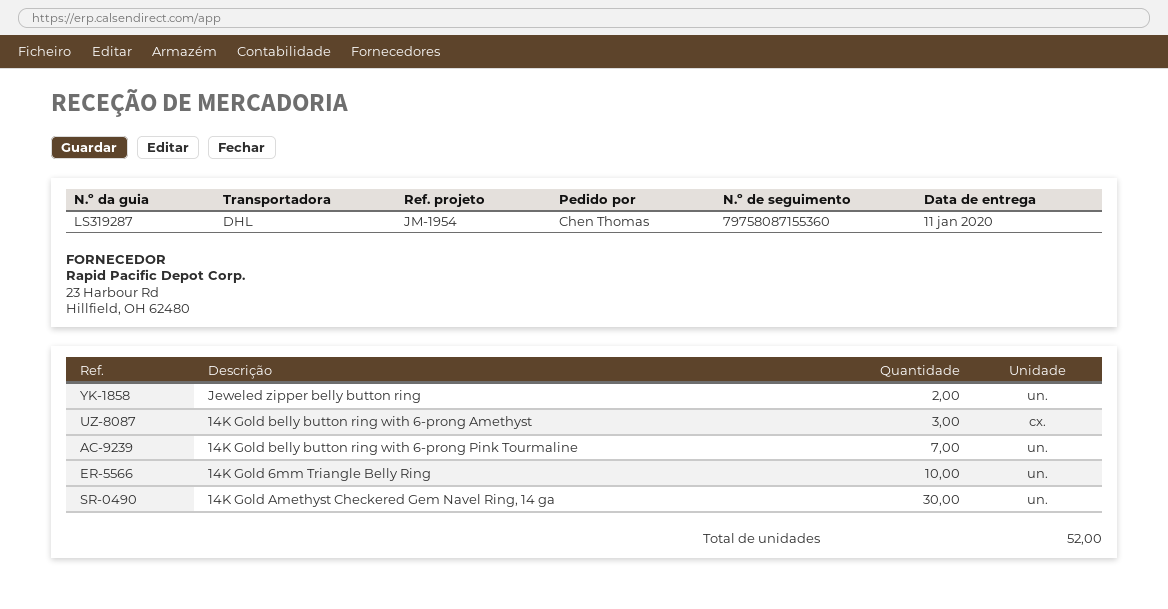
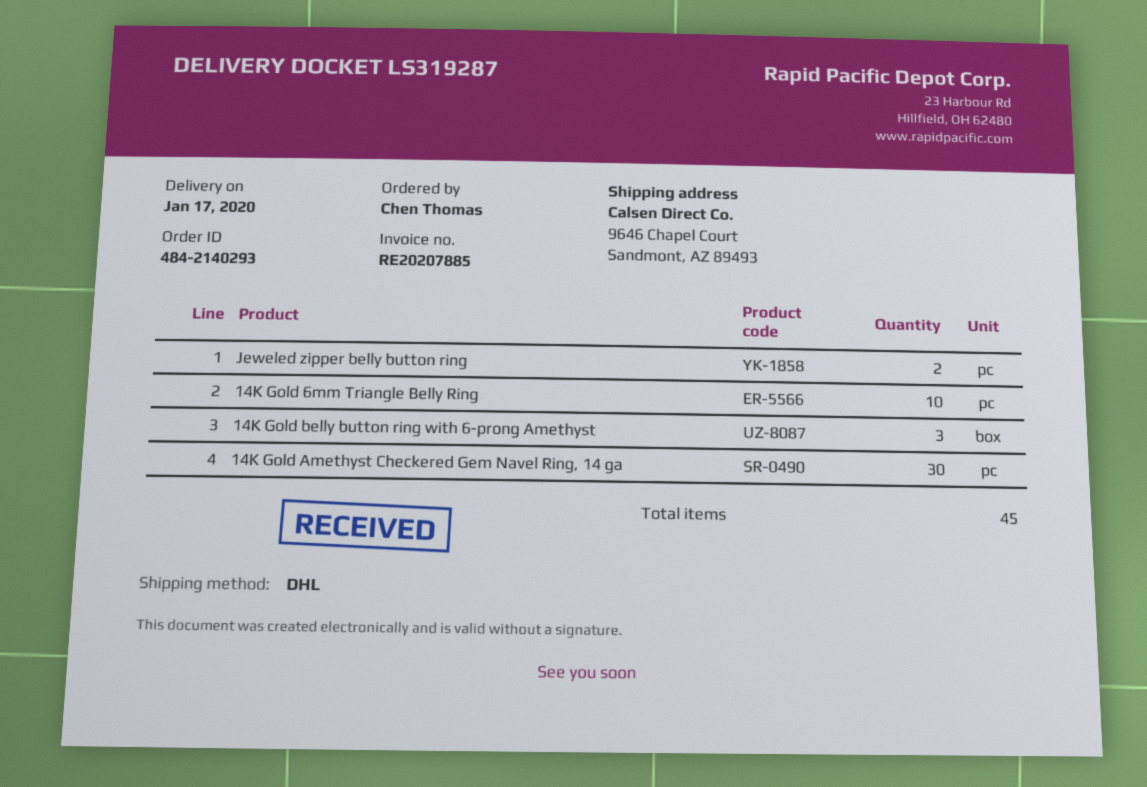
delivery date: 2020-01-11 -> 2020-01-17
14K Gold belly button ring with 6-prong Pink Tourmaline: 7 -> none
total quantity: 52 -> 45

